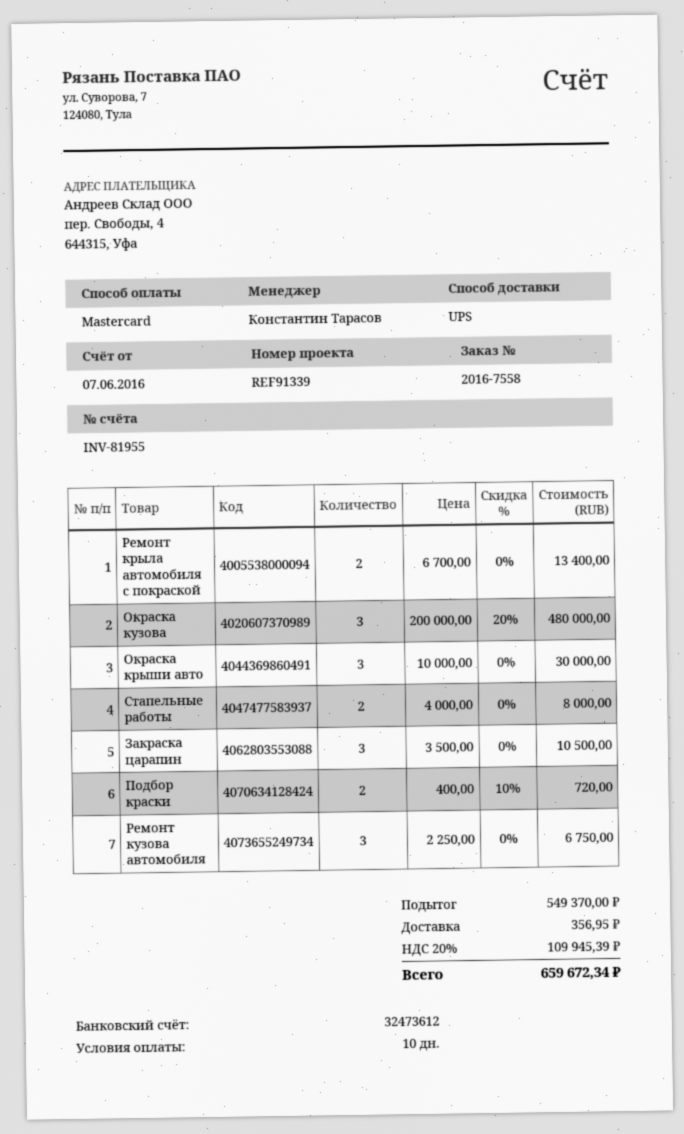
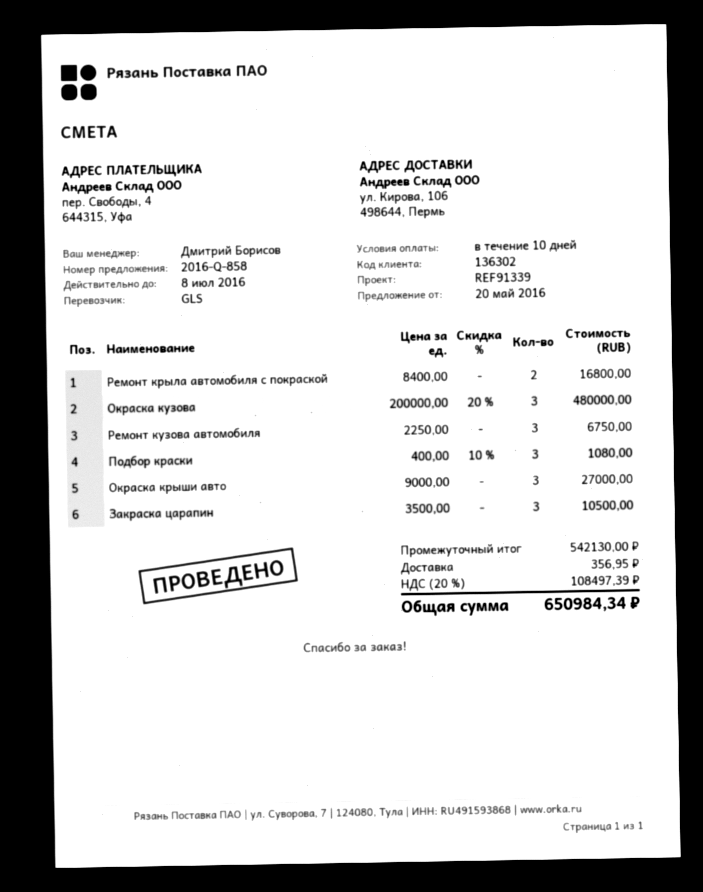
sales rep: Константин Тарасов -> Дмитрий Борисов
shipping method: UPS -> GLS
Ремонт крыла автомобиля с покраской: 2 x 6700.00 = 13400.00 -> 2 x 8400.00 = 16800.00
Окраска крыши авто: 3 x 10000.00 = 30000.00 -> 3 x 9000.00 = 27000.00
Стапельные работы: 2 x 4000.00 = 8000.00 -> none
Подбор краски: 2 x 400.00 - 10% = 720.00 -> 3 x 400.00 - 10% = 1080.00
subtotal: 549370.00 -> 542130.00
tax: 20% = 109945.39 -> 20% = 108497.39
total: 659672.34 -> 650984.34

